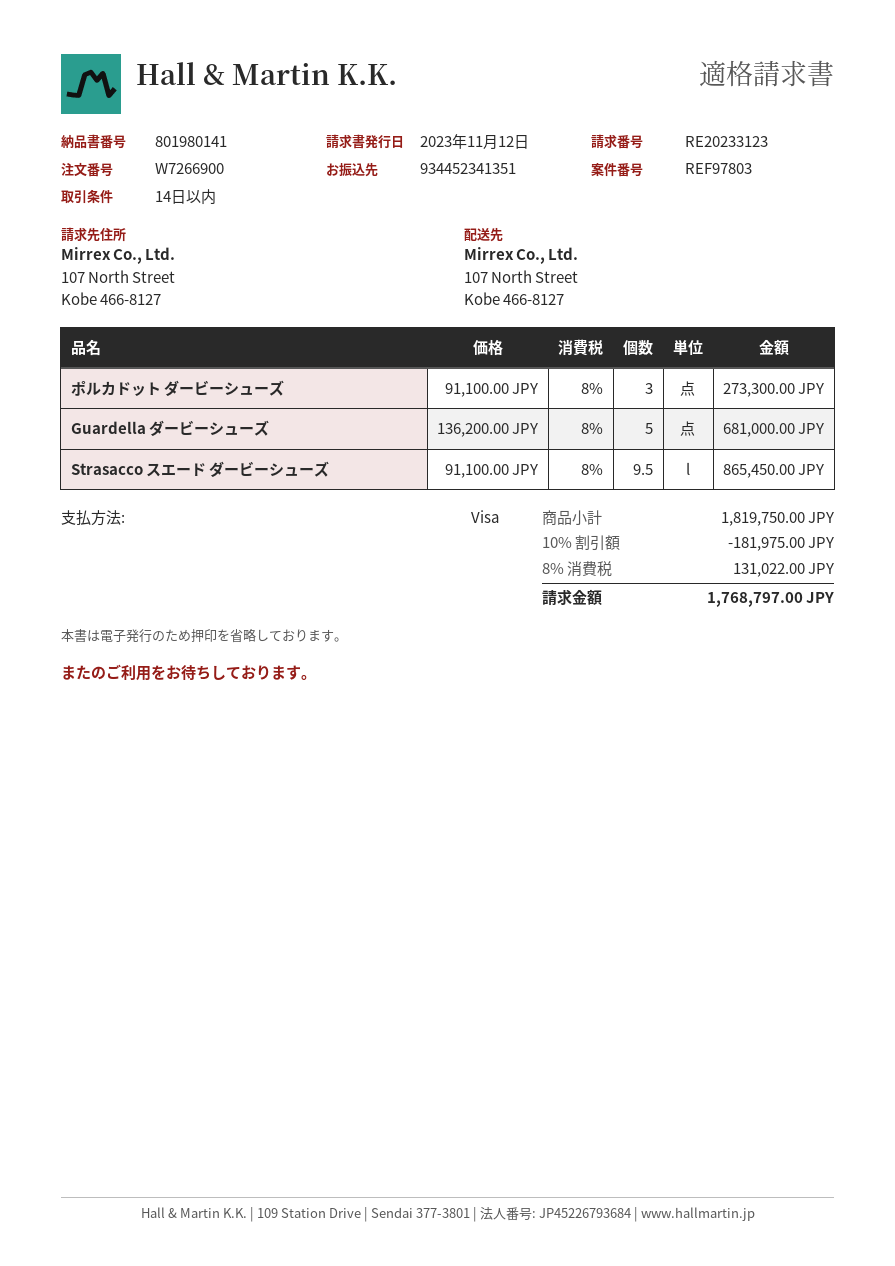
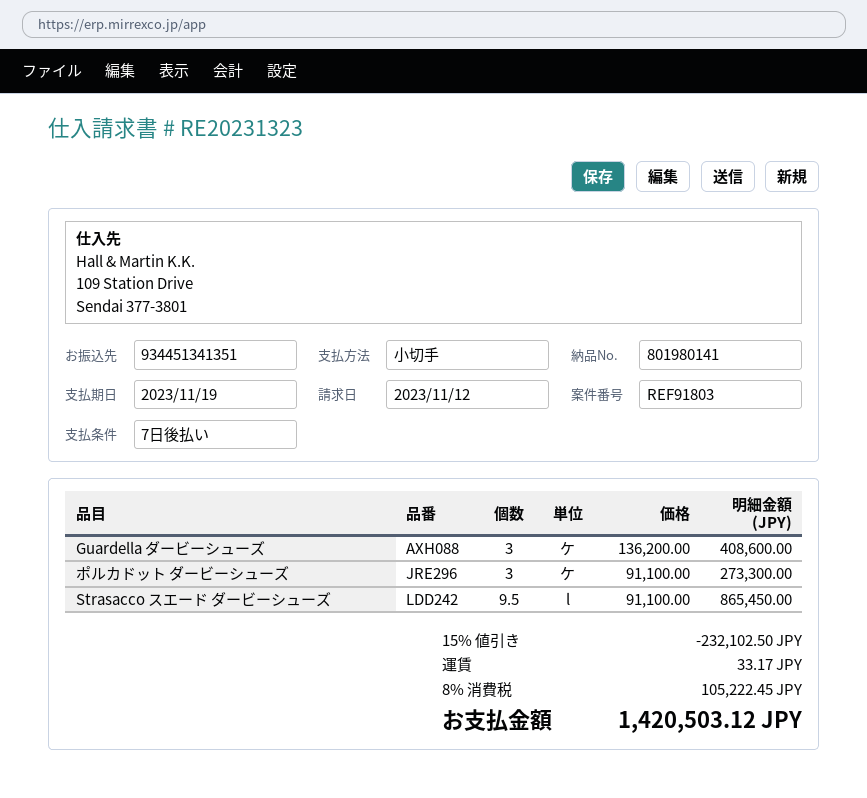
invoice number: RE20233123 -> RE20231323
payment terms: 14 days -> 7 days
reference: REF97803 -> REF91803
payment method: Visa -> cheque
bank account: 934452341351 -> 934451341351
Guardella ダービーシューズ: 5 x 136200.00 = 681000.00 -> 3 x 136200.00 = 408600.00
discount: 10% = 181975.00 -> 15% = 232102.50
shipping: none -> 33.17
tax: 8% = 131022.00 -> 8% = 105222.45
total: 1768797.00 -> 1420503.12

